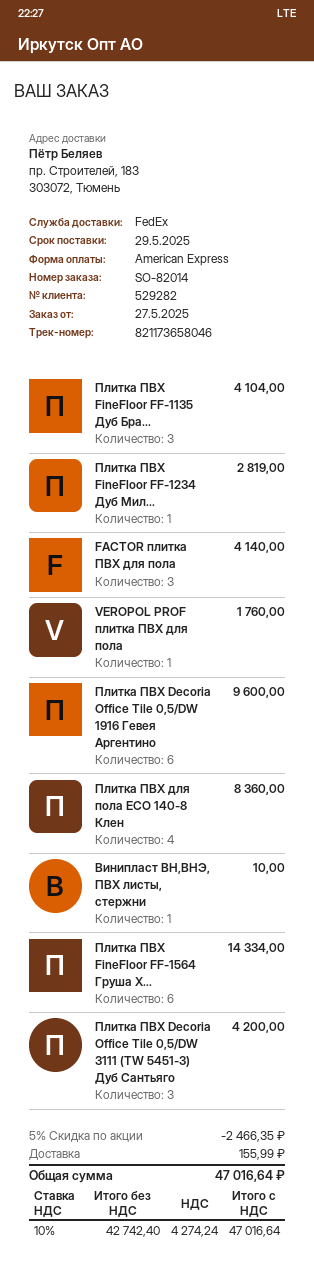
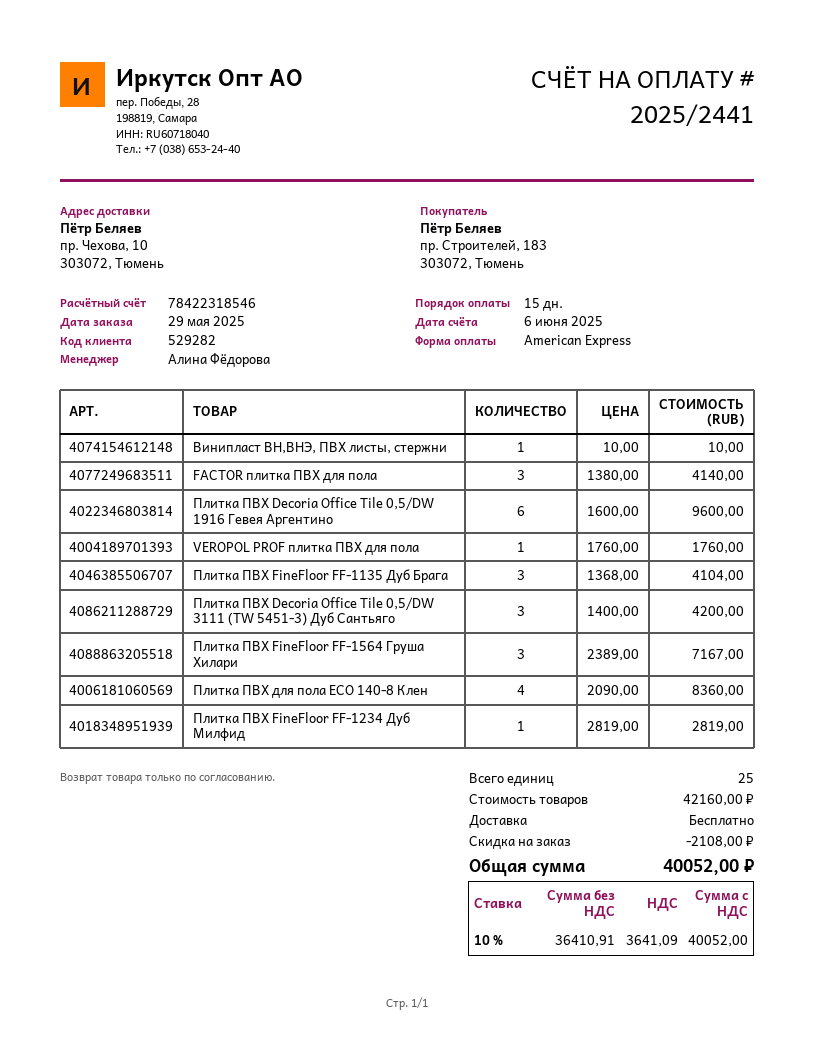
order date: 2025-05-27 -> 2025-05-29
ship to: пр. Строителей, 183, 303072, Тюмень -> пр. Чехова, 10, 303072, Тюмень
Плитка ПВХ FineFloor FF-1564 Груша Х...: 6 for 14334.00 -> 3 for 7167.00
discount: 2466.35 -> 2108.00
shipping: 155.99 -> 0.00
net: 42742.40 -> 36410.91
tax: 10% = 4274.24 -> 10% = 3641.09
total: 47016.64 -> 40052.00

